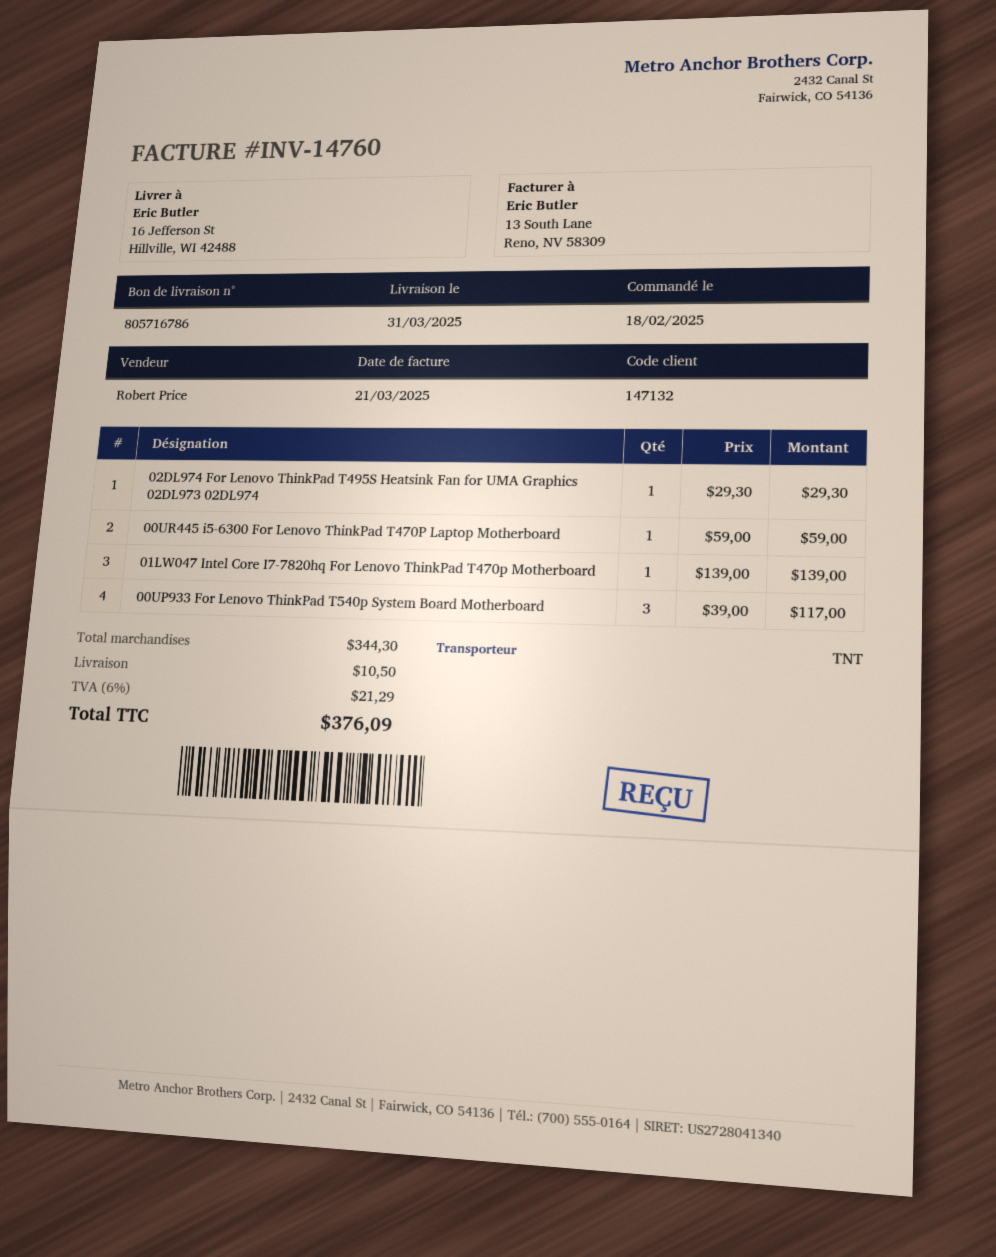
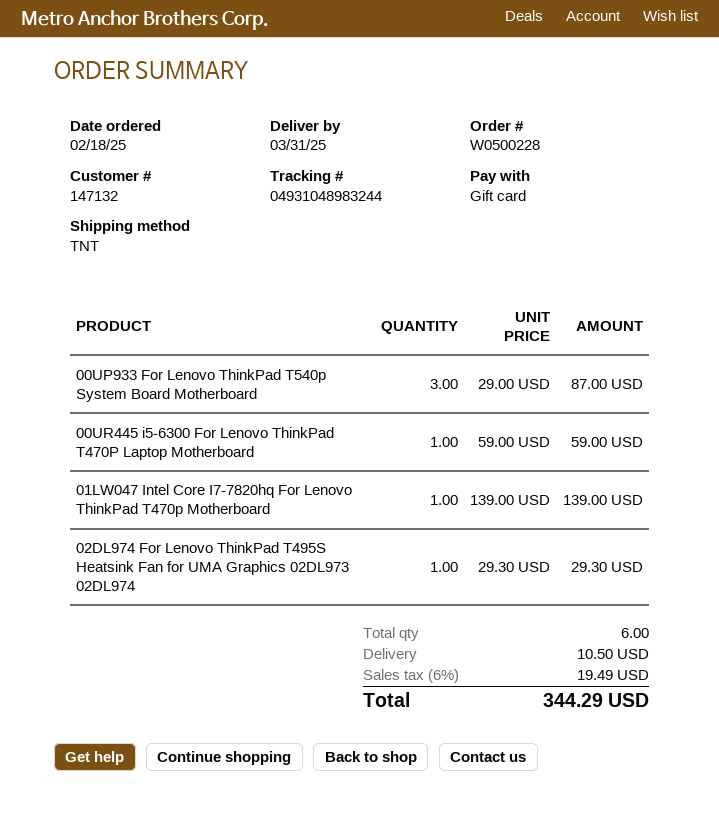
00UP933 For Lenovo ThinkPad T540p System Board Motherboard: 3 x 39.00 = 117.00 -> 3 x 29.00 = 87.00
tax: 6% = 21.29 -> 6% = 19.49
total: 376.09 -> 344.29

